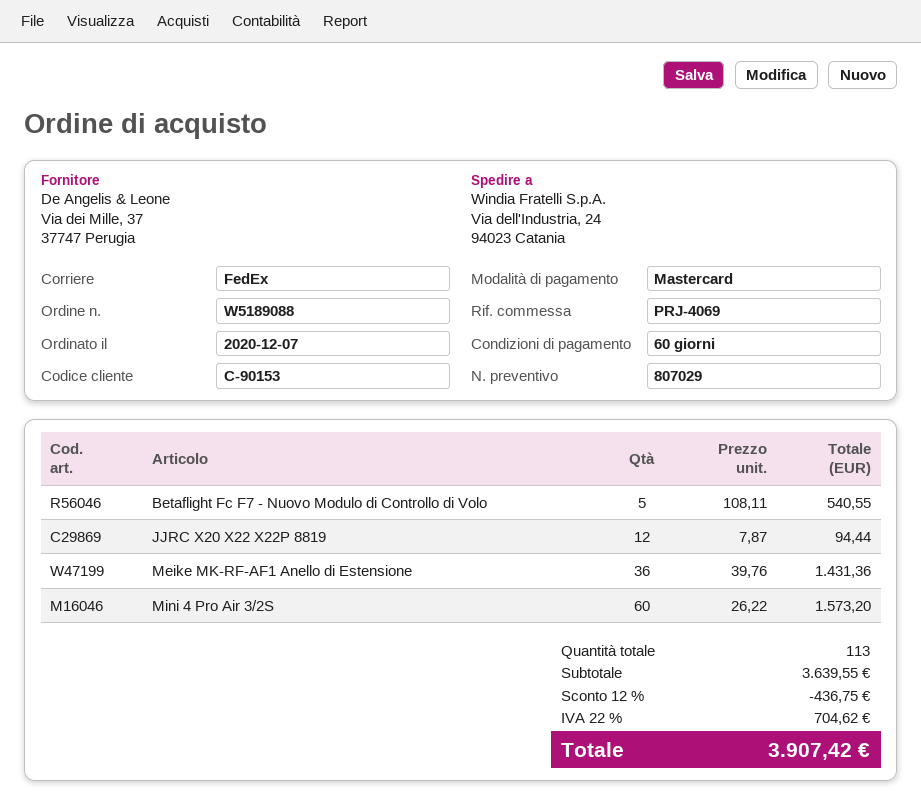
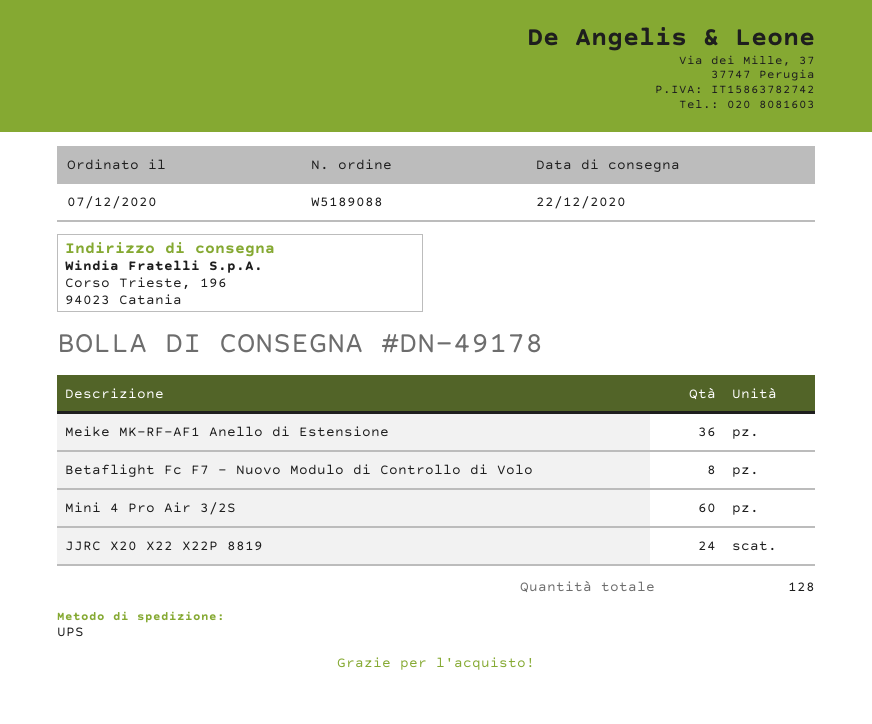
shipping method: FedEx -> UPS
ship to: Via dell'Industria, 24, 94023 Catania -> Corso Trieste, 196, 94023 Catania
Betaflight Fc F7 - Nuovo Modulo di Controllo di Volo: 5 -> 8
JJRC X20 X22 X22P 8819: 12 -> 24
total quantity: 113 -> 128

